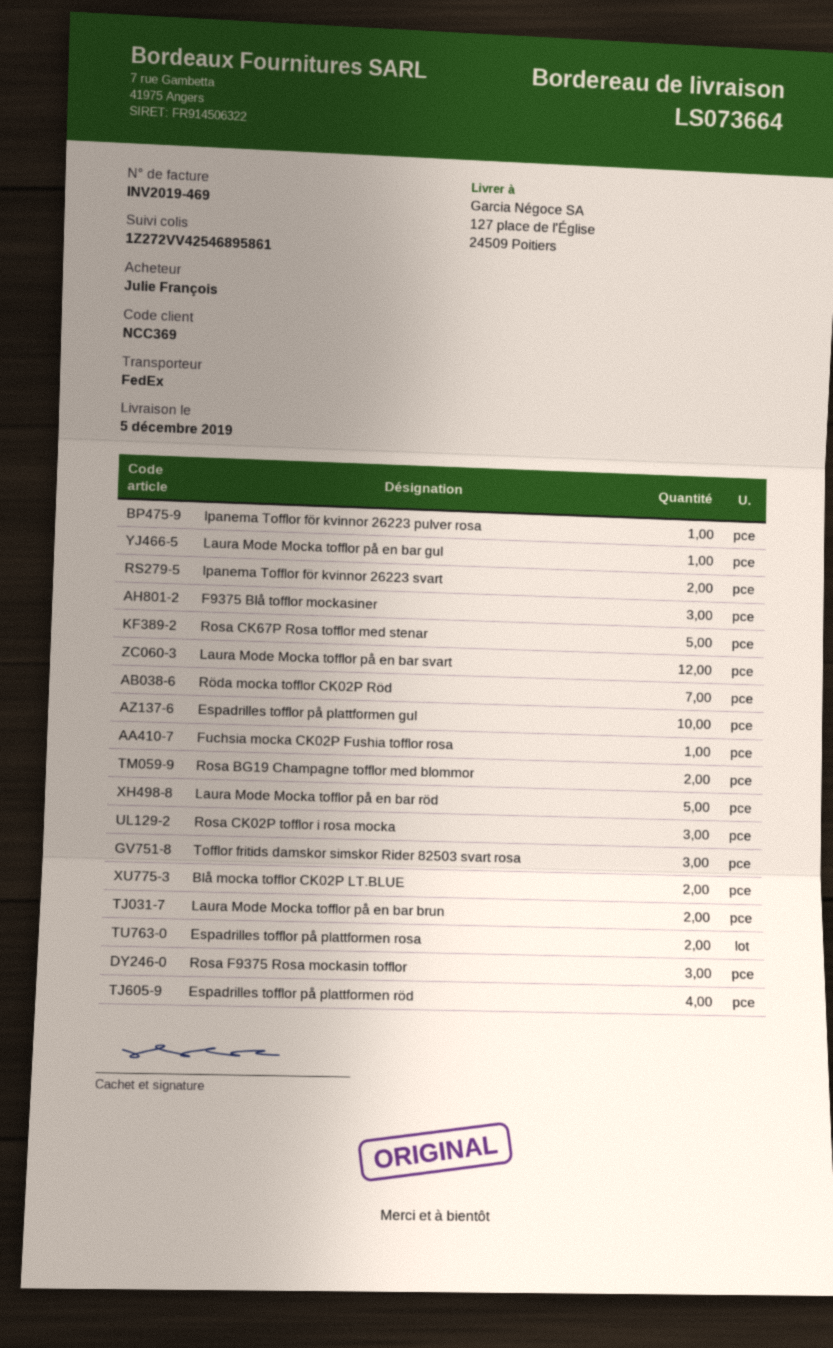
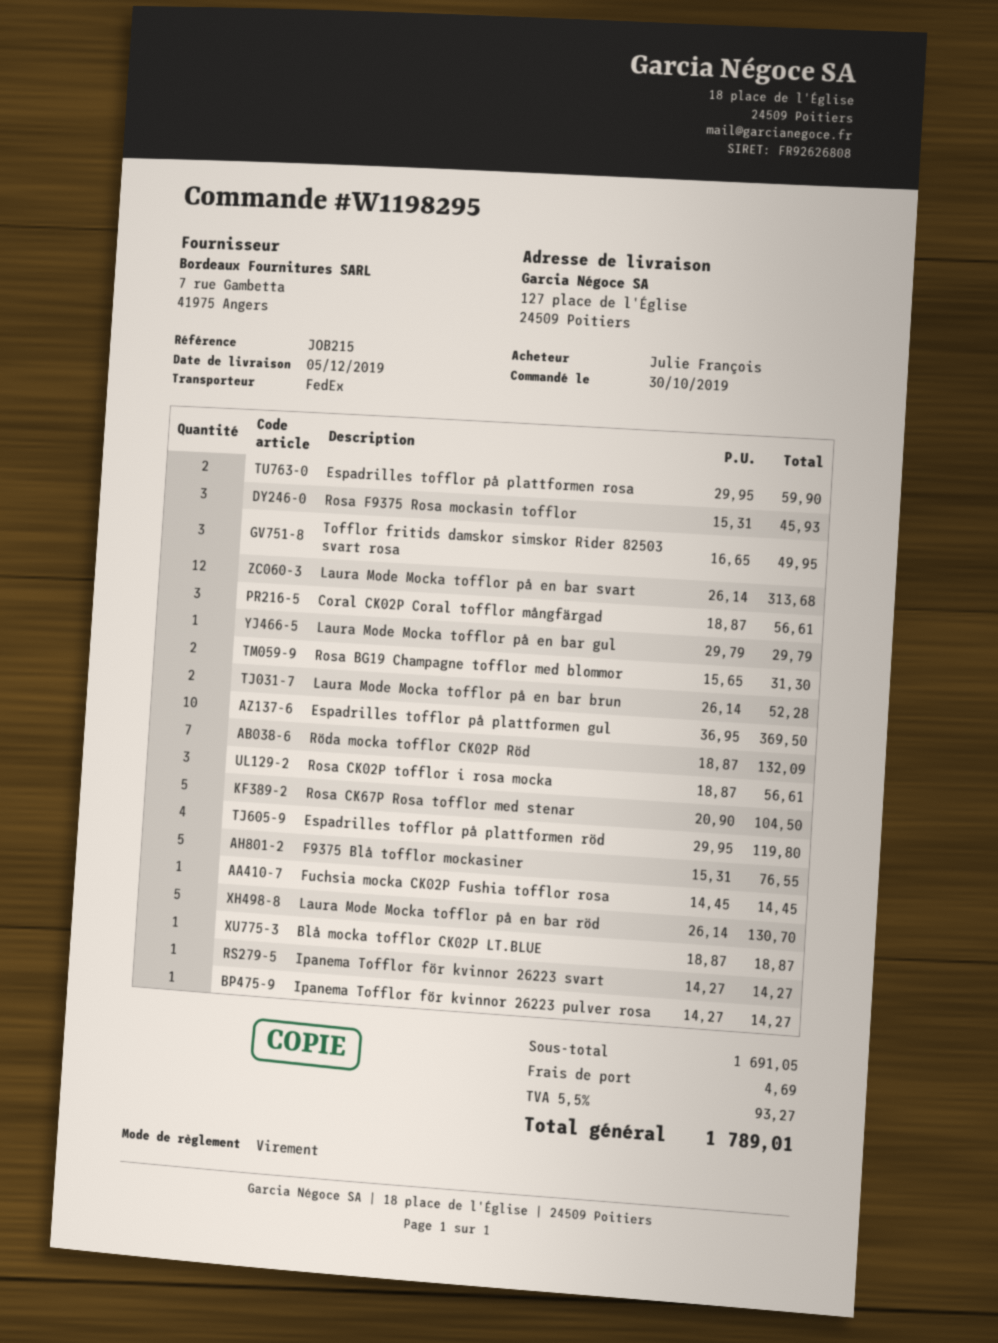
Ipanema Tofflor för kvinnor 26223 svart: 2 -> 1
F9375 Blå tofflor mockasiner: 3 -> 5
Blå mocka tofflor CK02P LT.BLUE: 2 -> 1
Coral CK02P Coral tofflor mångfärgad: none -> 3

